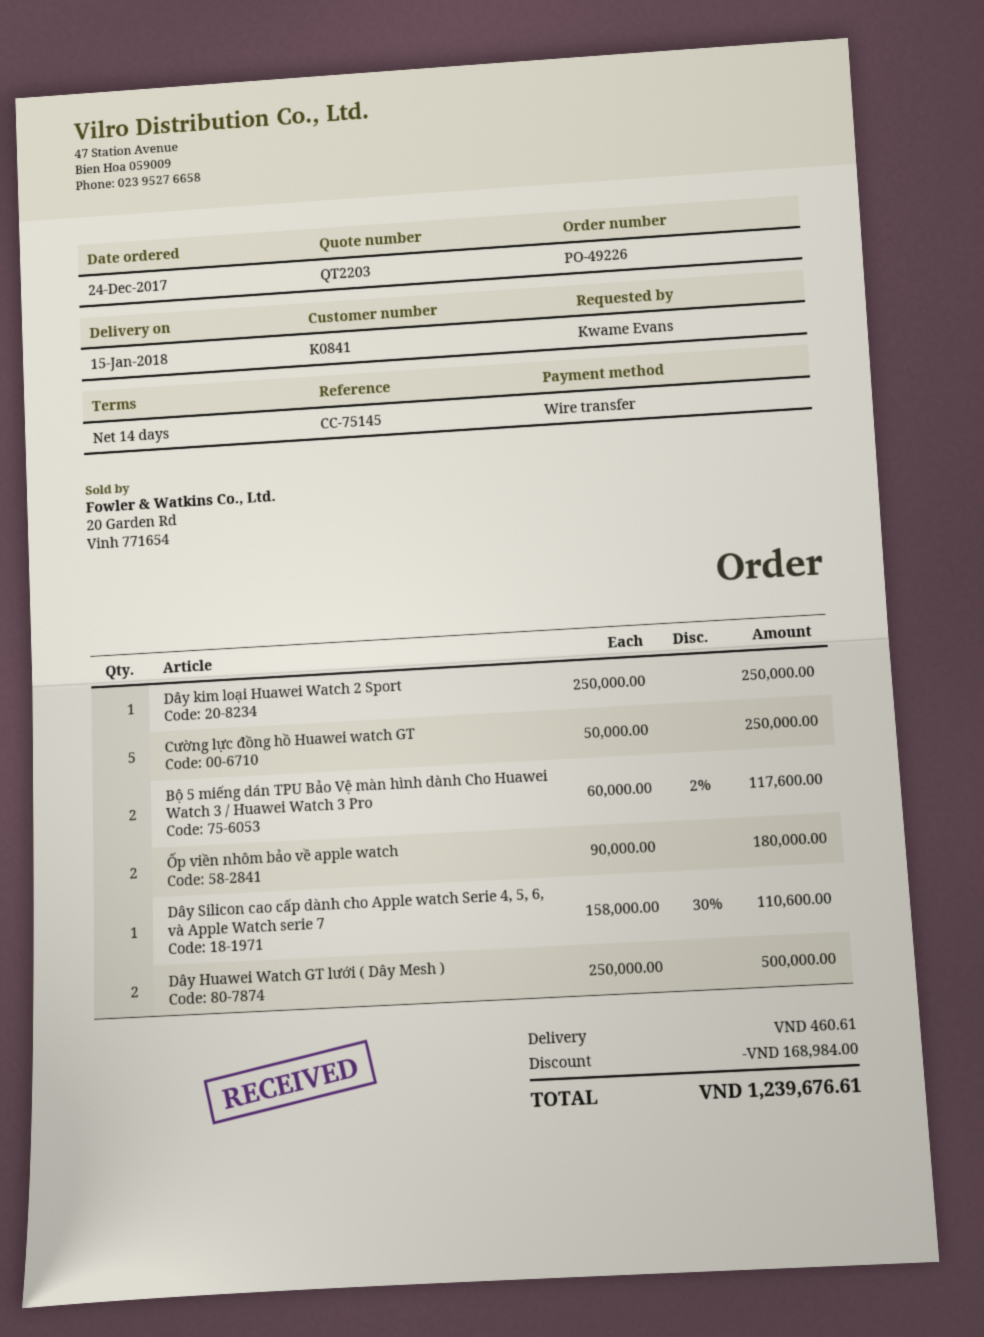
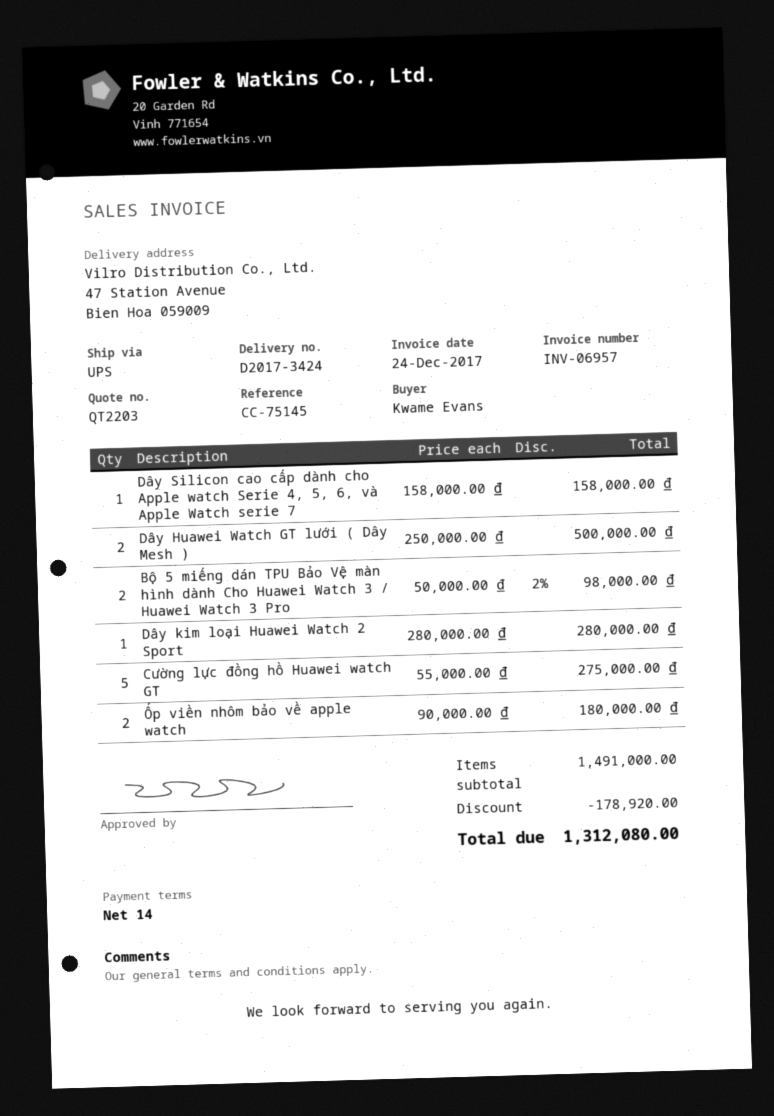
Dây kim loại Huawei Watch 2 Sport: 1 x 250000.00 = 250000.00 -> 1 x 280000.00 = 280000.00
Cường lực đồng hồ Huawei watch GT: 5 x 50000.00 = 250000.00 -> 5 x 55000.00 = 275000.00
Bộ 5 miếng dán TPU Bảo Vệ màn hình dành Cho Huawei Watch 3 / Huawei Watch 3 Pro: 2 x 60000.00 - 2% = 117600.00 -> 2 x 50000.00 - 2% = 98000.00
Dây Silicon cao cấp dành cho Apple watch Serie 4, 5, 6, và Apple Watch serie 7: 1 x 158000.00 - 30% = 110600.00 -> 1 x 158000.00 = 158000.00
discount: 168984.00 -> 178920.00
shipping: 460.61 -> none
total: 1239676.61 -> 1312080.00

